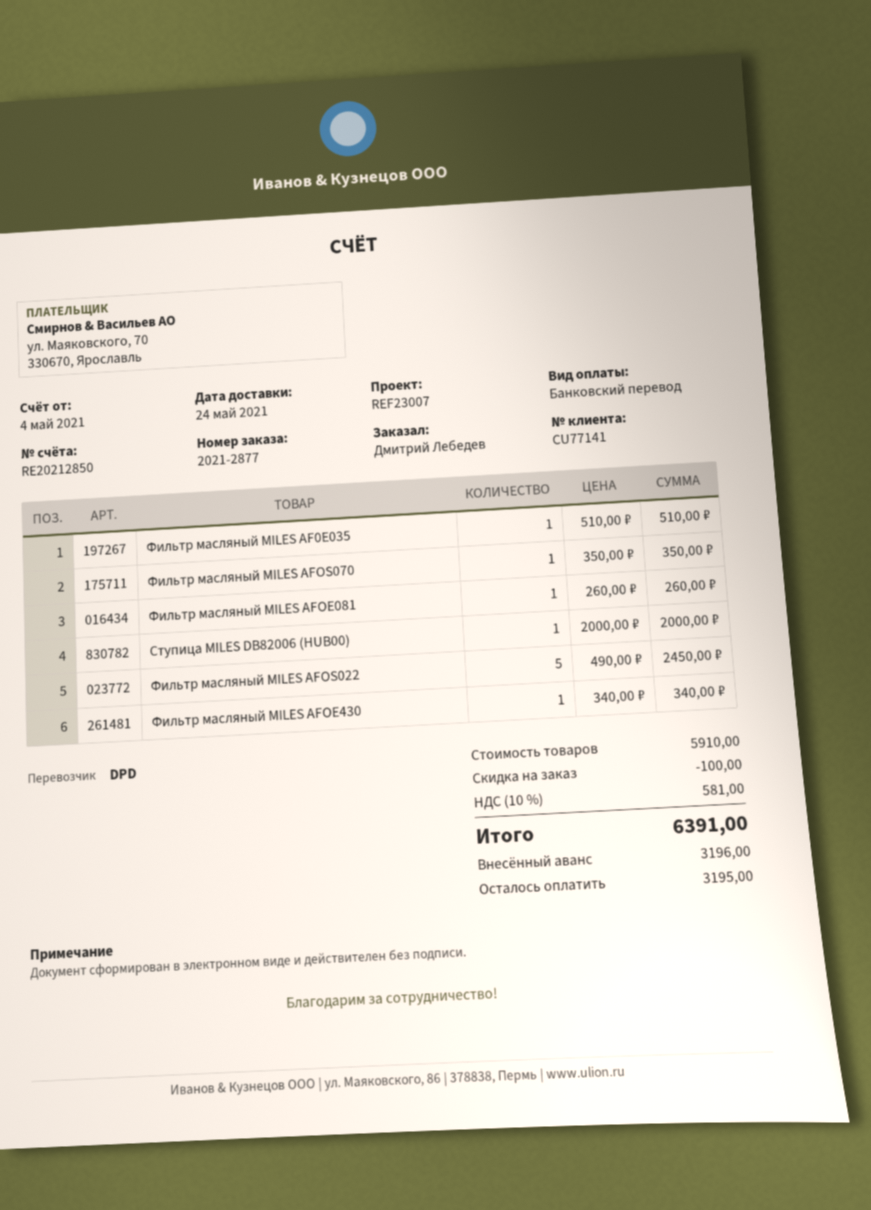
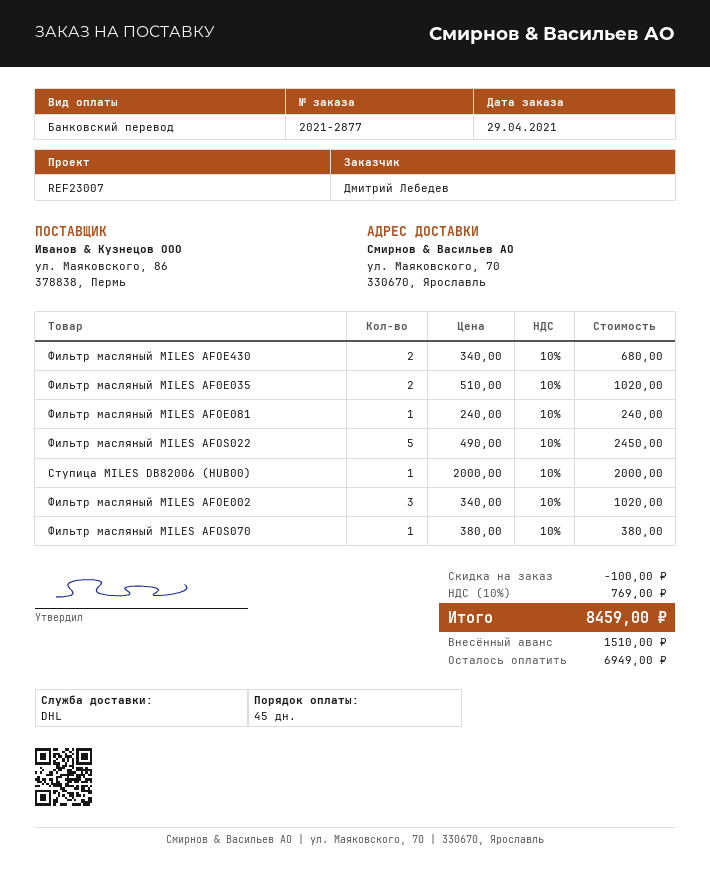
shipping method: DPD -> DHL
Фильтр масляный MILES AF0E035: 1 x 510.00 = 510.00 -> 2 x 510.00 = 1020.00
Фильтр масляный MILES AFOS070: 1 x 350.00 = 350.00 -> 1 x 380.00 = 380.00
Фильтр масляный MILES AFOE081: 1 x 260.00 = 260.00 -> 1 x 240.00 = 240.00
Фильтр масляный MILES AFOE430: 1 x 340.00 = 340.00 -> 2 x 340.00 = 680.00
Фильтр масляный MILES AFOE002: none -> 3 x 340.00 = 1020.00
tax: 10% = 581.00 -> 10% = 769.00
total: 6391.00 -> 8459.00
deposit: 3196.00 -> 1510.00
balance: 3195.00 -> 6949.00

